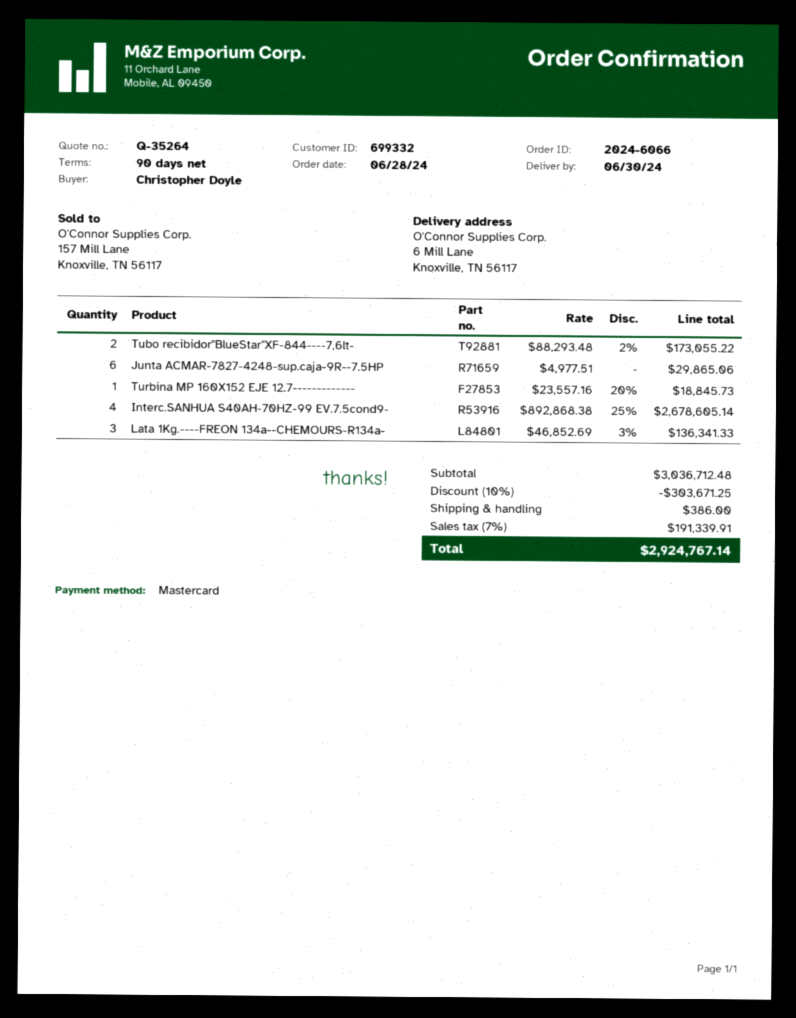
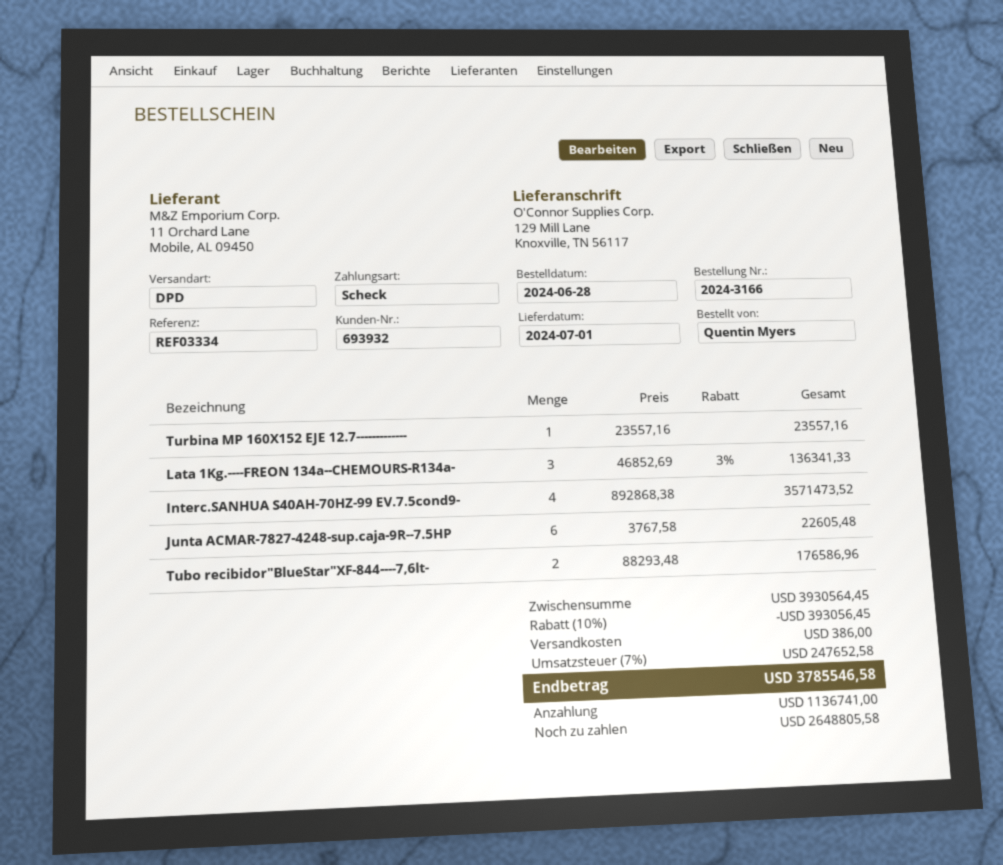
order number: 2024-6066 -> 2024-3166
delivery date: 2024-06-30 -> 2024-07-01
customer number: 699332 -> 693932
ordered by: Christopher Doyle -> Quentin Myers
payment method: Mastercard -> cheque
ship to: 6 Mill Lane, Knoxville, TN 56117 -> 129 Mill Lane, Knoxville, TN 56117
Tubo recibidor"BlueStar"XF-844----7,6lt-: 2 x 88293.48 - 2% = 173055.22 -> 2 x 88293.48 = 176586.96
Junta ACMAR-7827-4248-sup.caja-9R--7.5HP: 6 x 4977.51 = 29865.06 -> 6 x 3767.58 = 22605.48
Turbina MP 160X152 EJE 12.7-------------: 1 x 23557.16 - 20% = 18845.73 -> 1 x 23557.16 = 23557.16
Interc.SANHUA S40AH-70HZ-99 EV.7.5cond9-: 4 x 892868.38 - 25% = 2678605.14 -> 4 x 892868.38 = 3571473.52
subtotal: 3036712.48 -> 3930564.45
discount: 10% = 303671.25 -> 10% = 393056.45
tax: 7% = 191339.91 -> 7% = 247652.58
total: 2924767.14 -> 3785546.58

